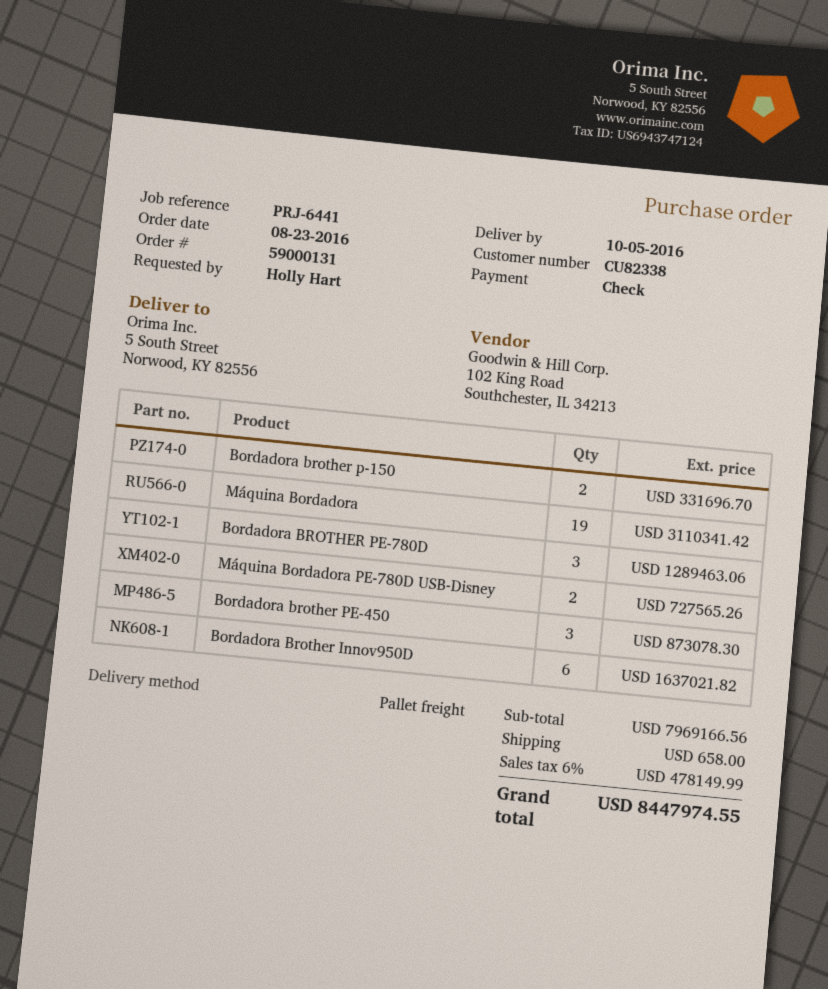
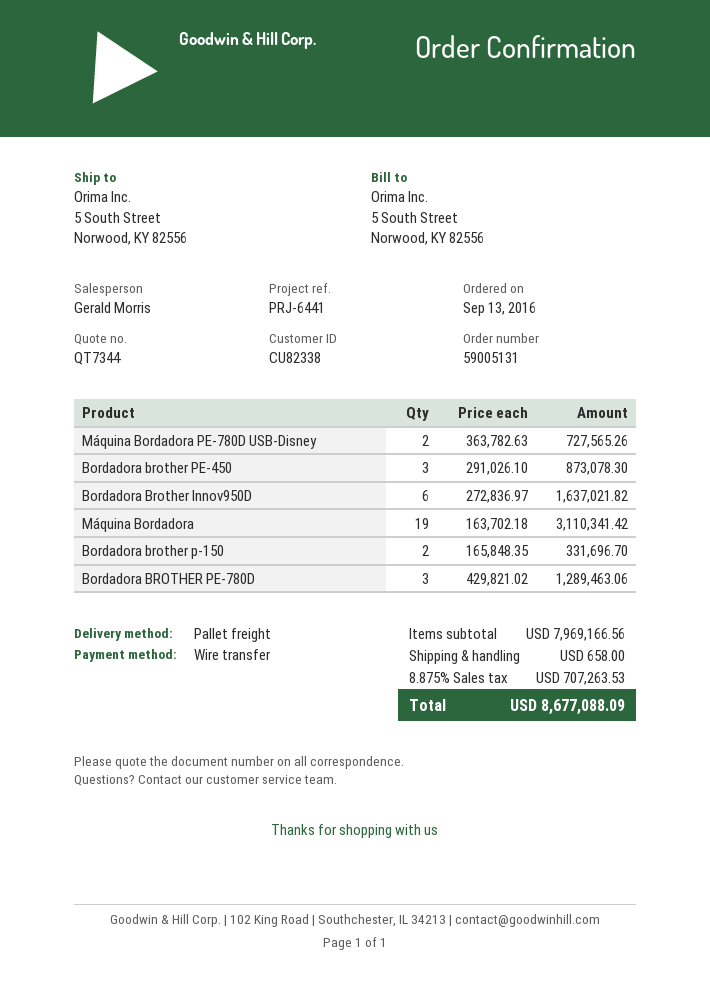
order number: 59000131 -> 59005131
order date: 2016-08-23 -> 2016-09-13
payment method: cheque -> bank transfer
tax: 6% = 478149.99 -> 8.875% = 707263.53
total: 8447974.55 -> 8677088.09

